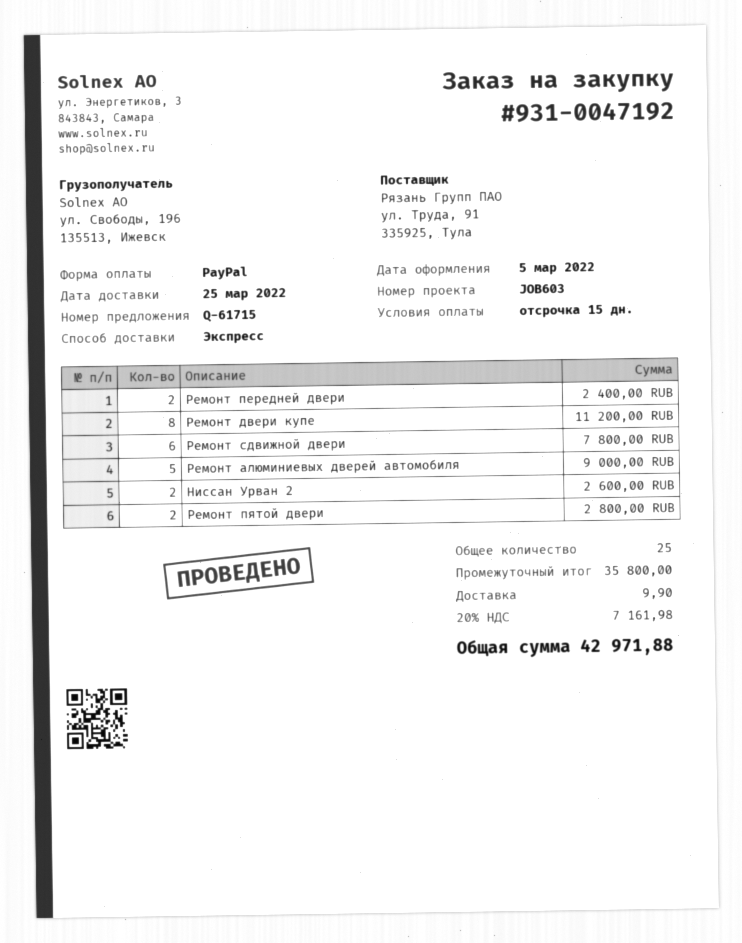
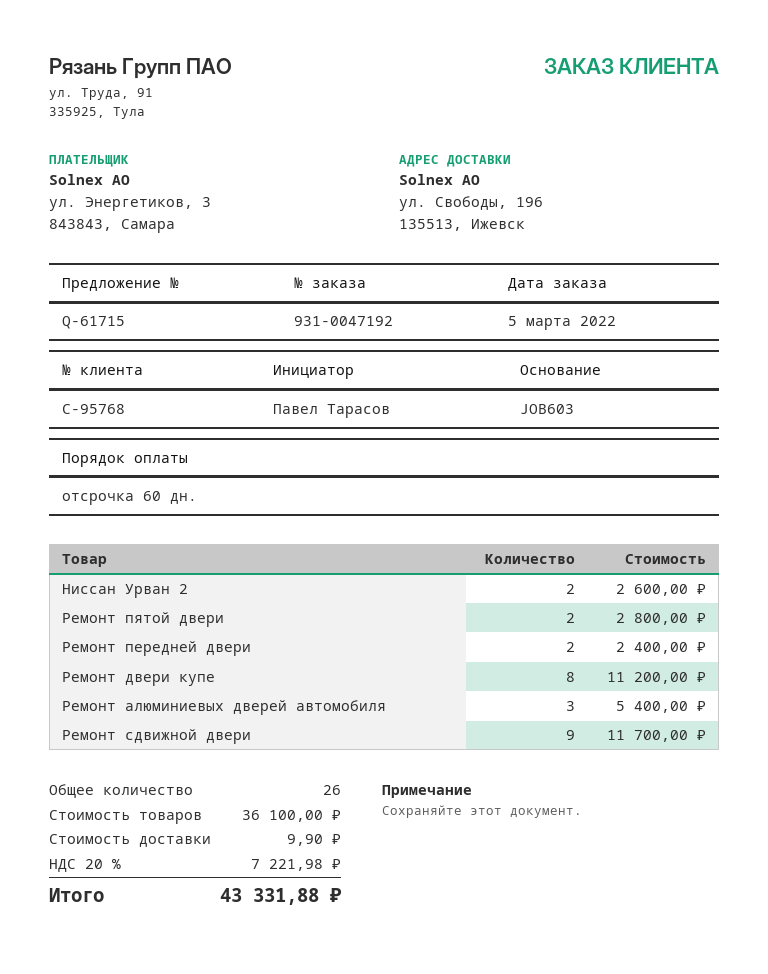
payment terms: 15 days -> 60 days
Ремонт сдвижной двери: 6 for 7800.00 -> 9 for 11700.00
Ремонт алюминиевых дверей автомобиля: 5 for 9000.00 -> 3 for 5400.00
total quantity: 25 -> 26
subtotal: 35800.00 -> 36100.00
tax: 20% = 7161.98 -> 20% = 7221.98
total: 42971.88 -> 43331.88

